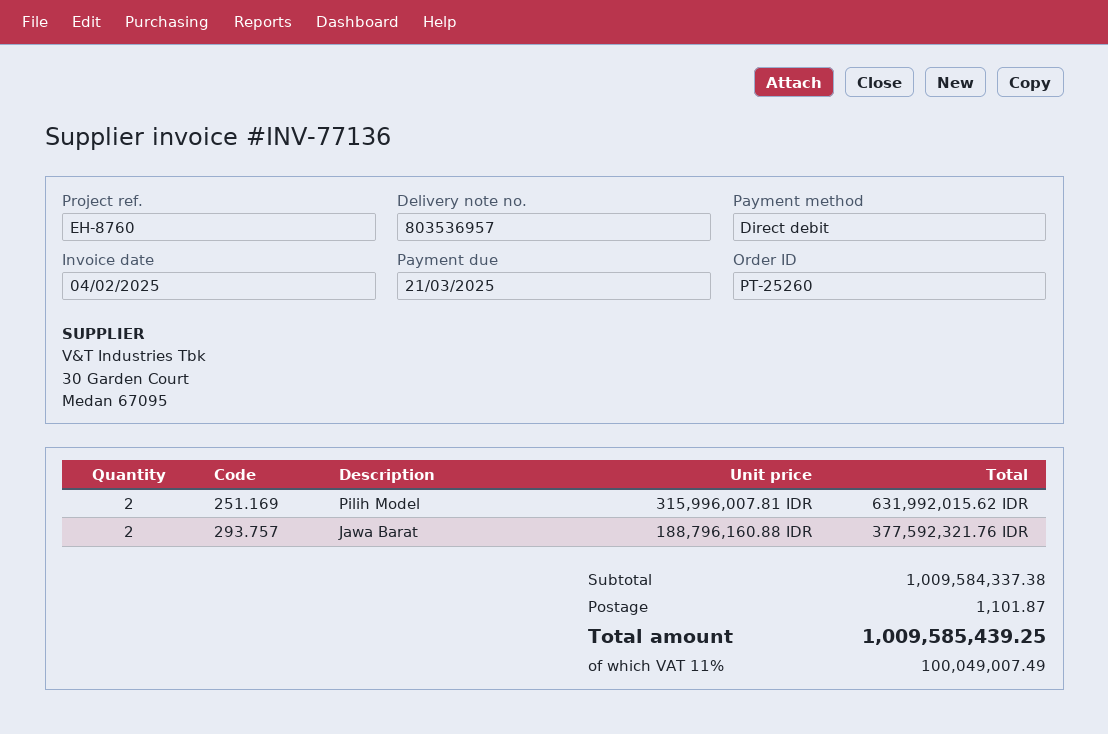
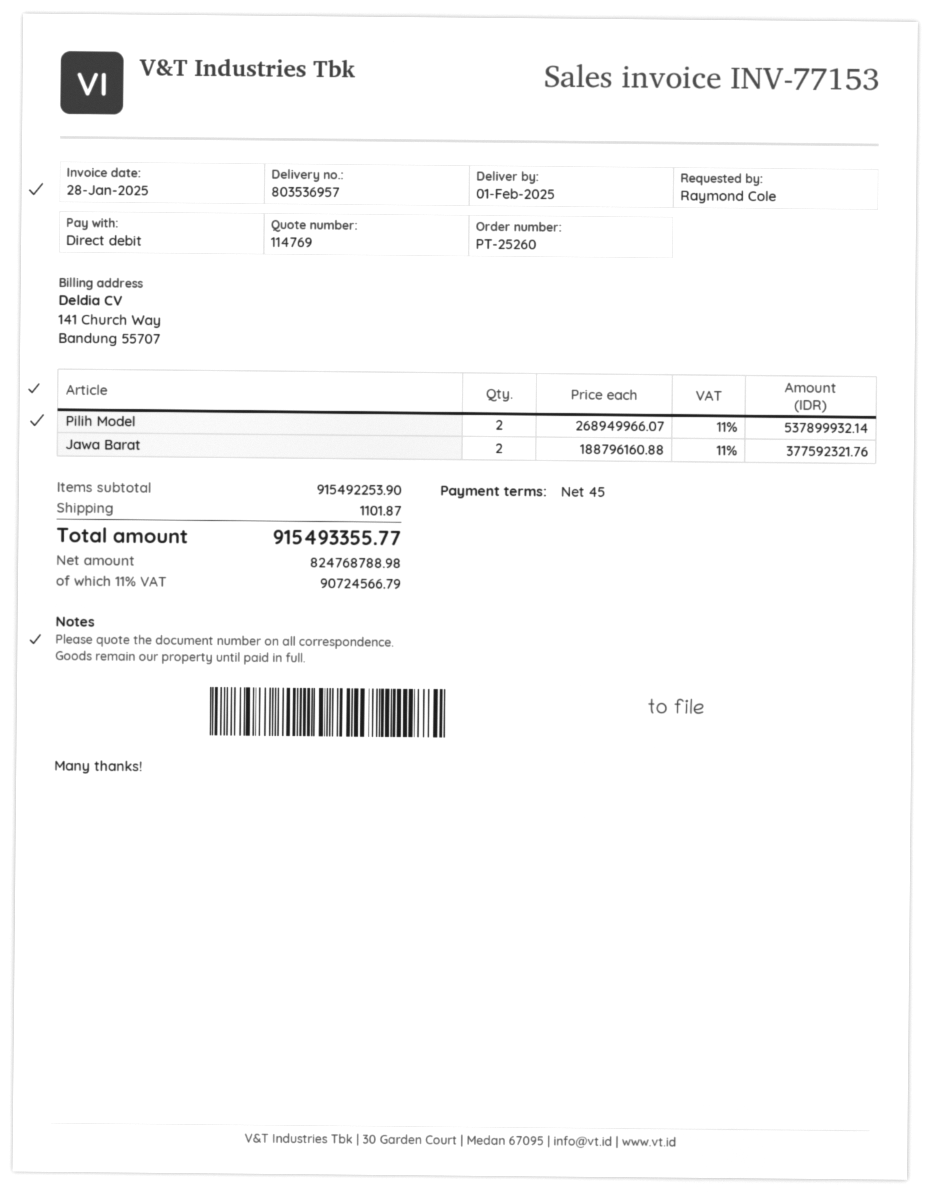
invoice number: INV-77136 -> INV-77153
invoice date: 2025-02-04 -> 2025-01-28
Pilih Model: 2 x 315996007.81 = 631992015.62 -> 2 x 268949966.07 = 537899932.14
subtotal: 1009584337.38 -> 915492253.90
tax: 11% = 100049007.49 -> 11% = 90724566.79
total: 1009585439.25 -> 915493355.77

